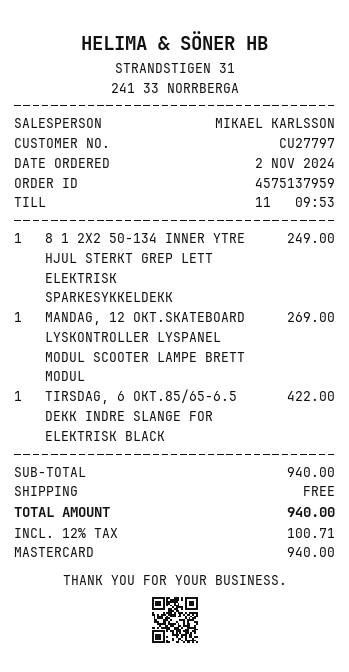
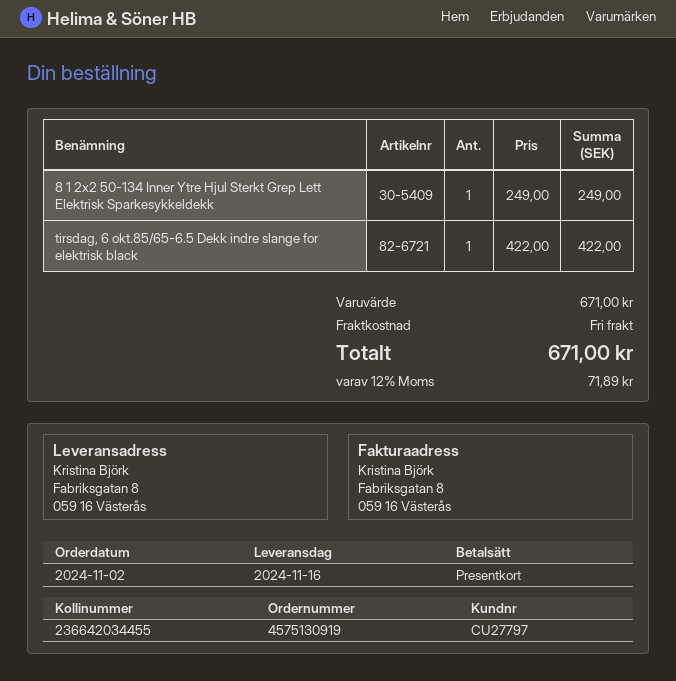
order number: 4575137959 -> 4575130919
payment method: Mastercard -> gift card
MANDAG, 12 OKT.SKATEBOARD LYSKONTROLLER LYSPANEL MODUL SCOOTER LAMPE BRETT MODUL: 1 x 269.00 = 269.00 -> none
subtotal: 940.00 -> 671.00
tax: 12% = 100.71 -> 12% = 71.89
total: 940.00 -> 671.00

